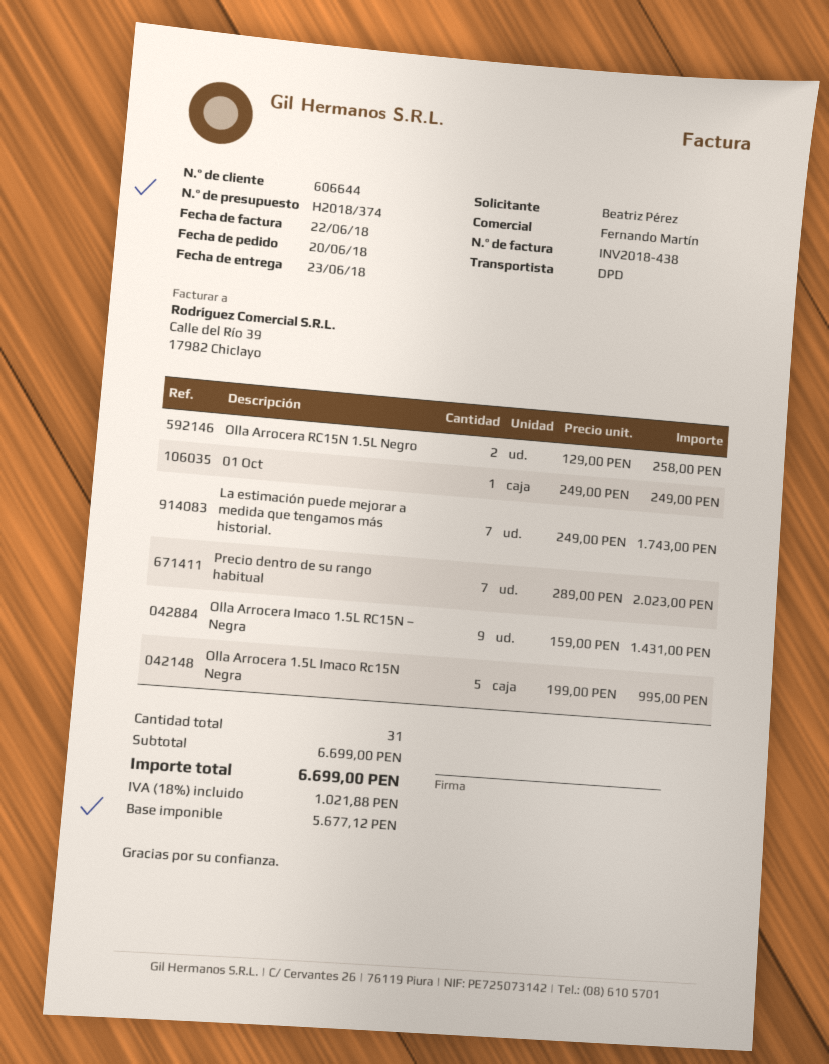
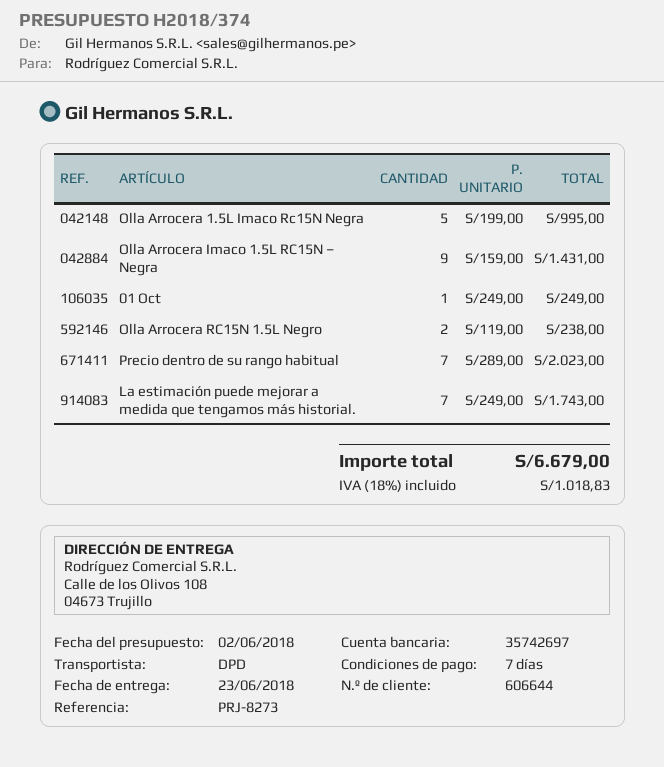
Olla Arrocera RC15N 1.5L Negro: 2 x 129.00 = 258.00 -> 2 x 119.00 = 238.00
tax: 18% = 1021.88 -> 18% = 1018.83
total: 6699.00 -> 6679.00

